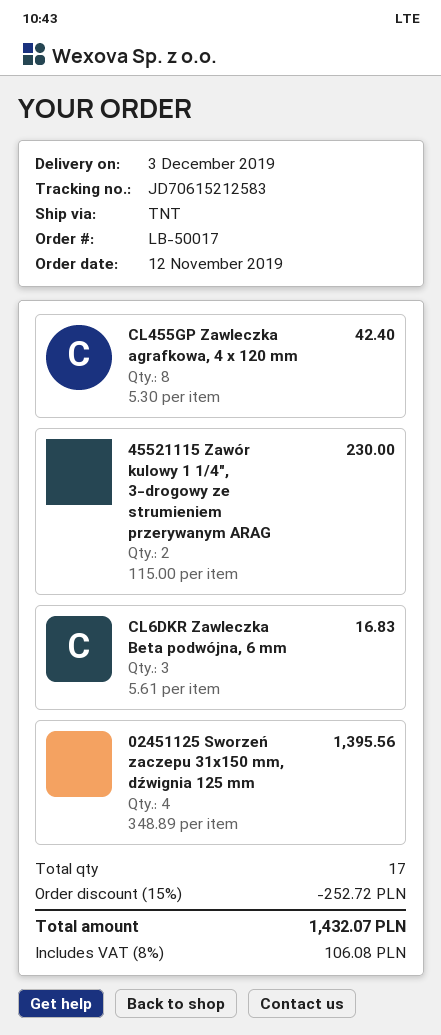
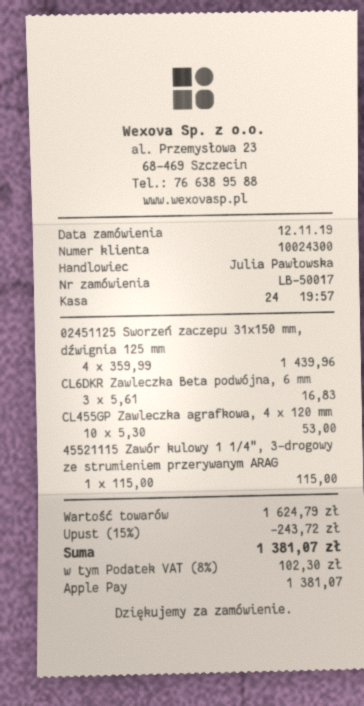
CL455GP Zawleczka agrafkowa, 4 x 120 mm: 8 x 5.30 = 42.40 -> 10 x 5.30 = 53.00
45521115 Zawór kulowy 1 1/4", 3-drogowy ze strumieniem przerywanym ARAG: 2 x 115.00 = 230.00 -> 1 x 115.00 = 115.00
02451125 Sworzeń zaczepu 31x150 mm, dźwignia 125 mm: 4 x 348.89 = 1395.56 -> 4 x 359.99 = 1439.96
discount: 15% = 252.72 -> 15% = 243.72
tax: 8% = 106.08 -> 8% = 102.30
total: 1432.07 -> 1381.07

